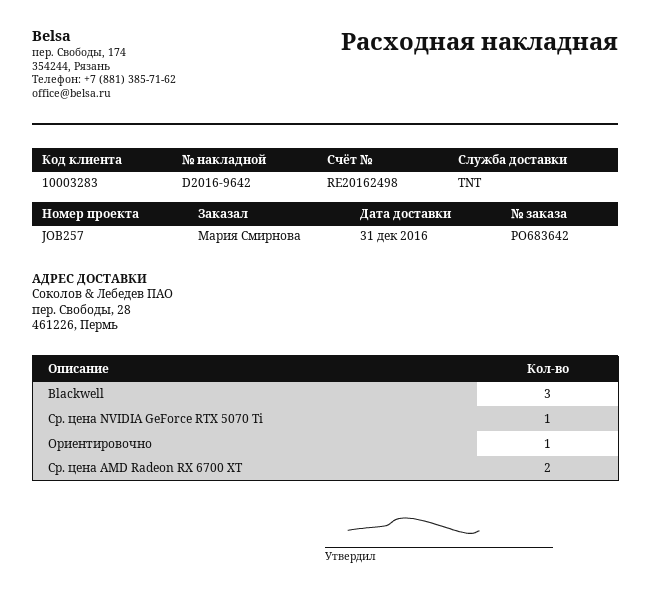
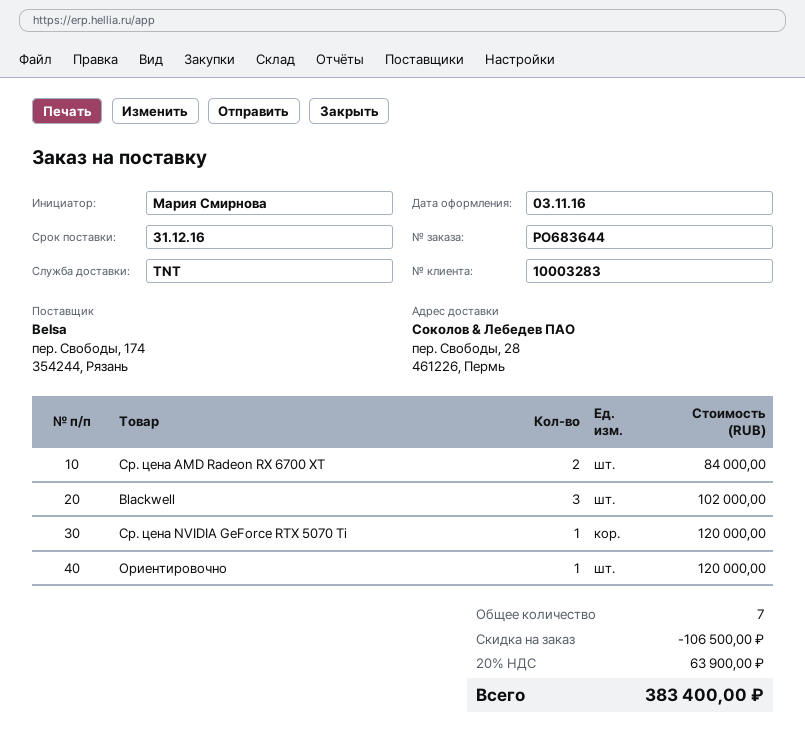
order number: PO683642 -> PO683644

